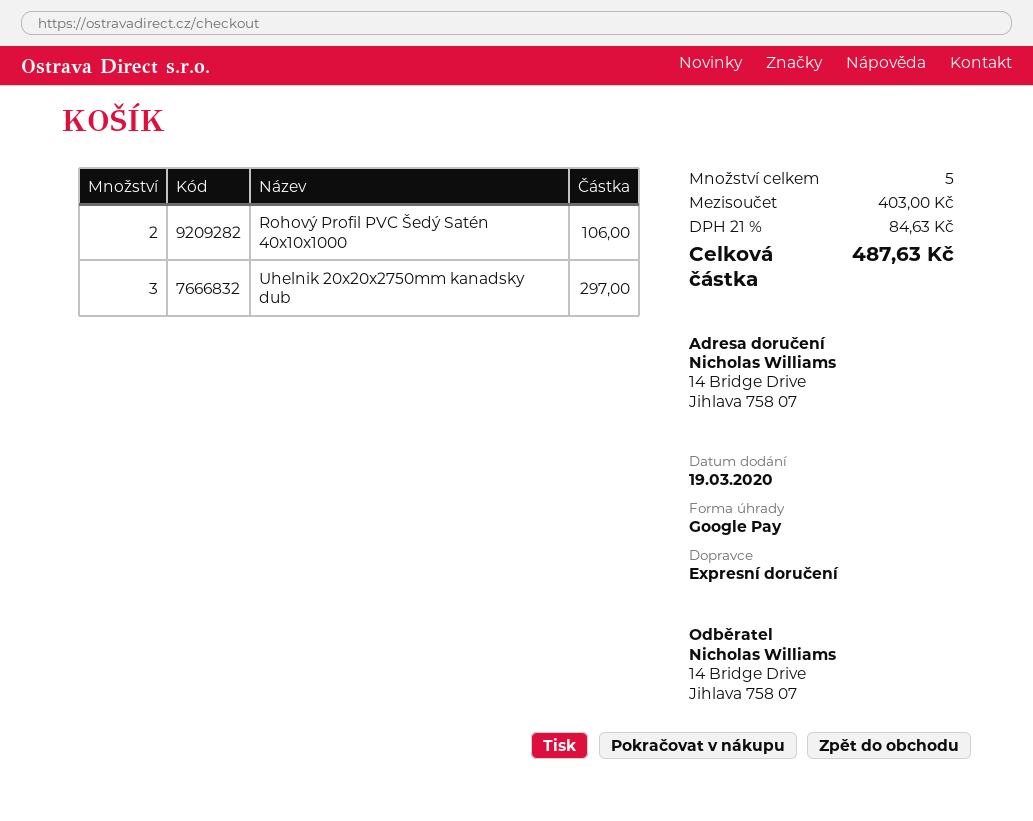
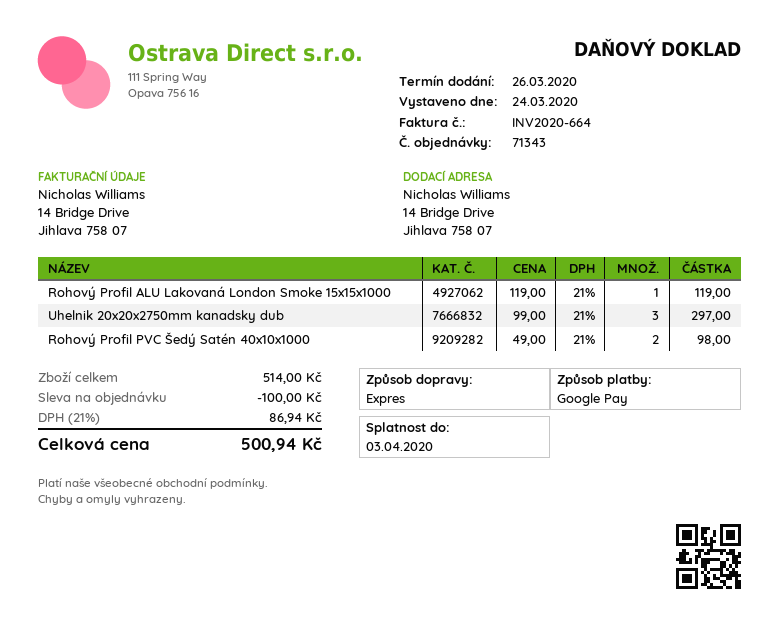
delivery date: 2020-03-19 -> 2020-03-26
Rohový Profil PVC Šedý Satén 40x10x1000: 2 for 106.00 -> 2 for 98.00
Rohový Profil ALU Lakovaná London Smoke 15x15x1000: none -> 1 for 119.00
subtotal: 403.00 -> 514.00
discount: none -> 100.00
tax: 21% = 84.63 -> 21% = 86.94
total: 487.63 -> 500.94

